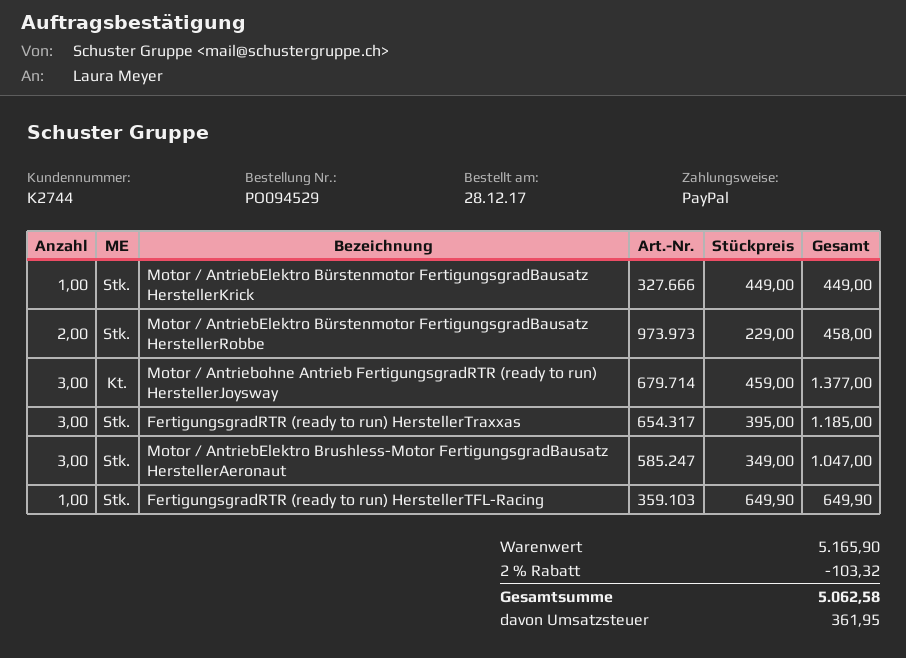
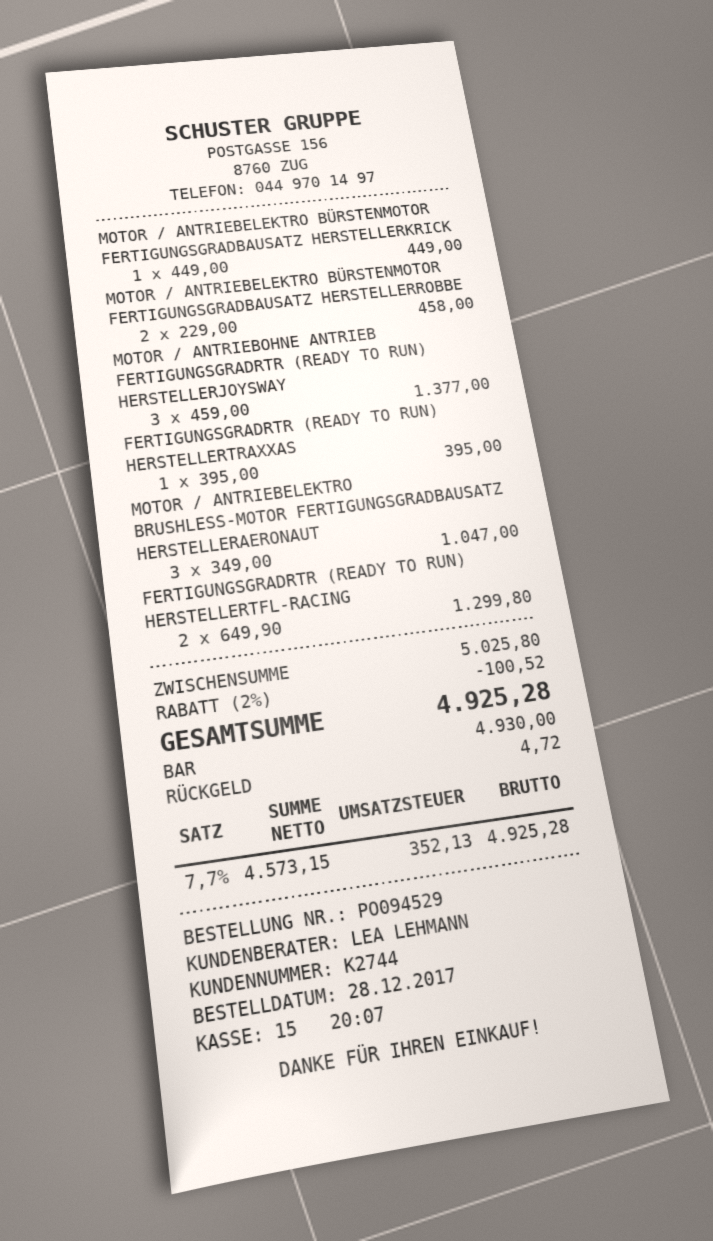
payment method: PayPal -> cash
FertigungsgradRTR (ready to run) HerstellerTraxxas: 3 x 395.00 = 1185.00 -> 1 x 395.00 = 395.00
FertigungsgradRTR (ready to run) HerstellerTFL-Racing: 1 x 649.90 = 649.90 -> 2 x 649.90 = 1299.80
subtotal: 5165.90 -> 5025.80
discount: 2% = 103.32 -> 2% = 100.52
tax: 361.95 -> 352.13
total: 5062.58 -> 4925.28

